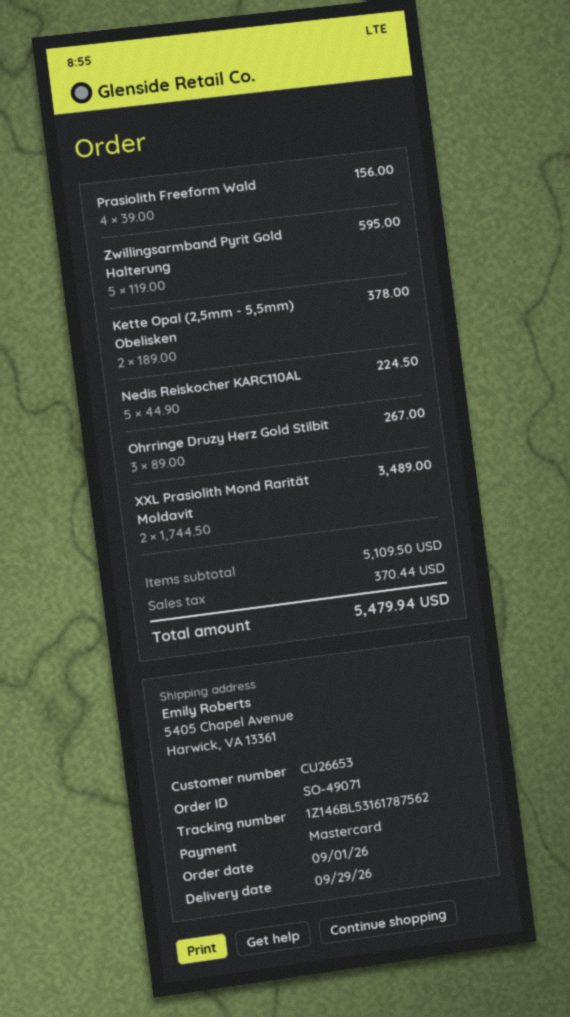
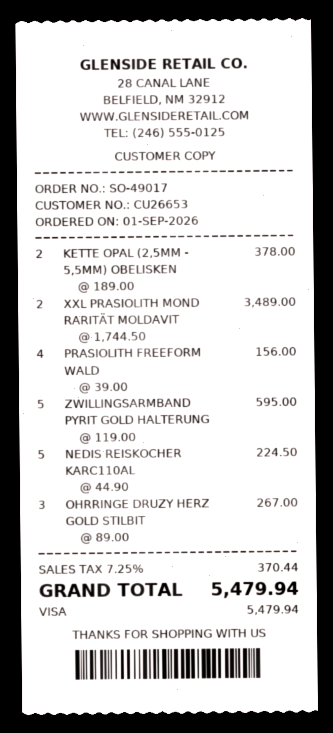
order number: SO-49071 -> SO-49017
payment method: Mastercard -> Visa

